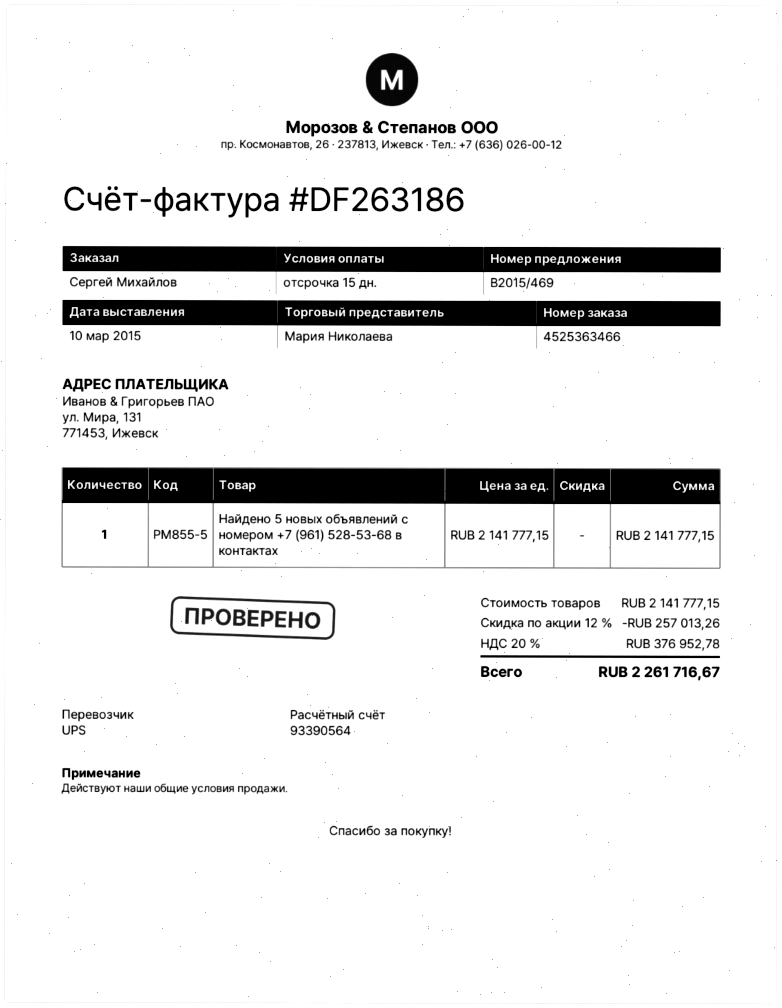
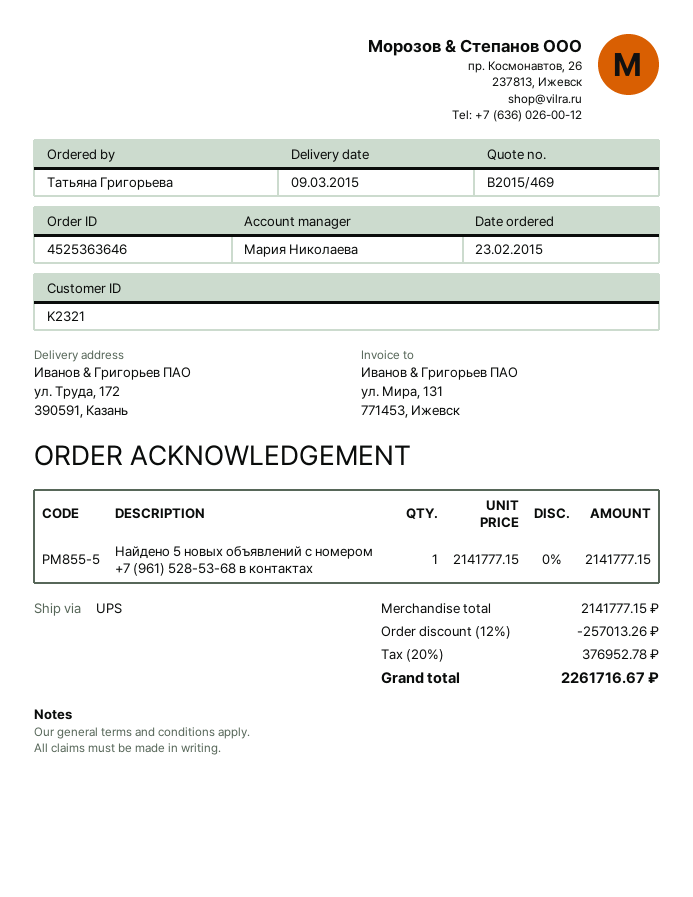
order number: 4525363466 -> 4525363646
ordered by: Сергей Михайлов -> Татьяна Григорьева

